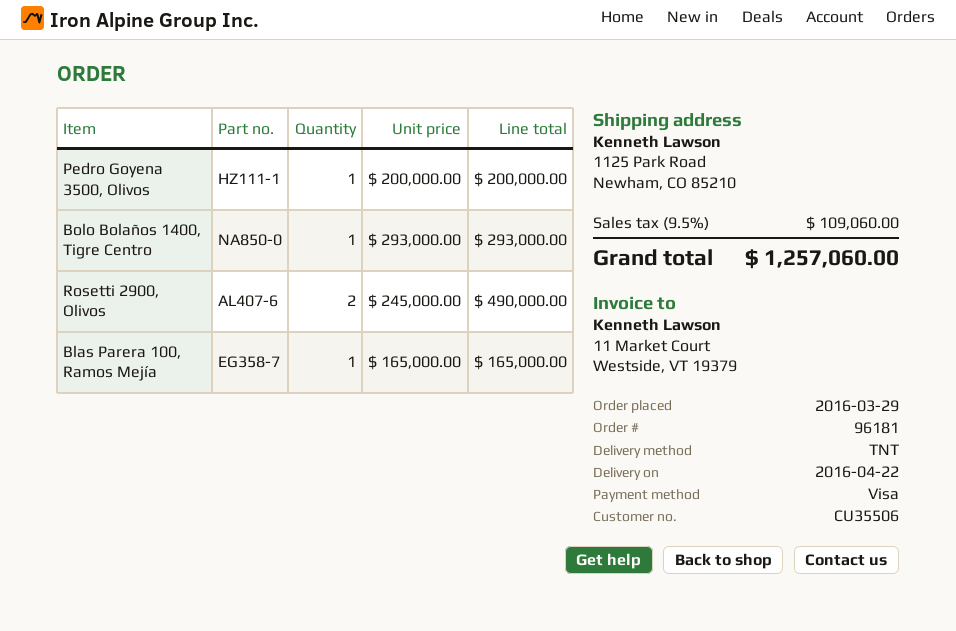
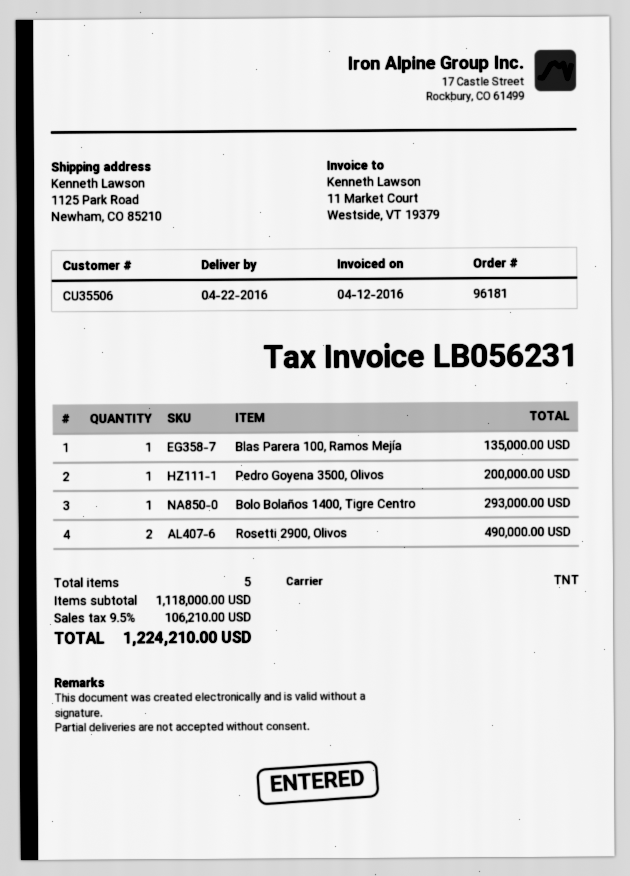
Blas Parera 100, Ramos Mejía: 1 for 165000.00 -> 1 for 135000.00
tax: 9.5% = 109060.00 -> 9.5% = 106210.00
total: 1257060.00 -> 1224210.00

